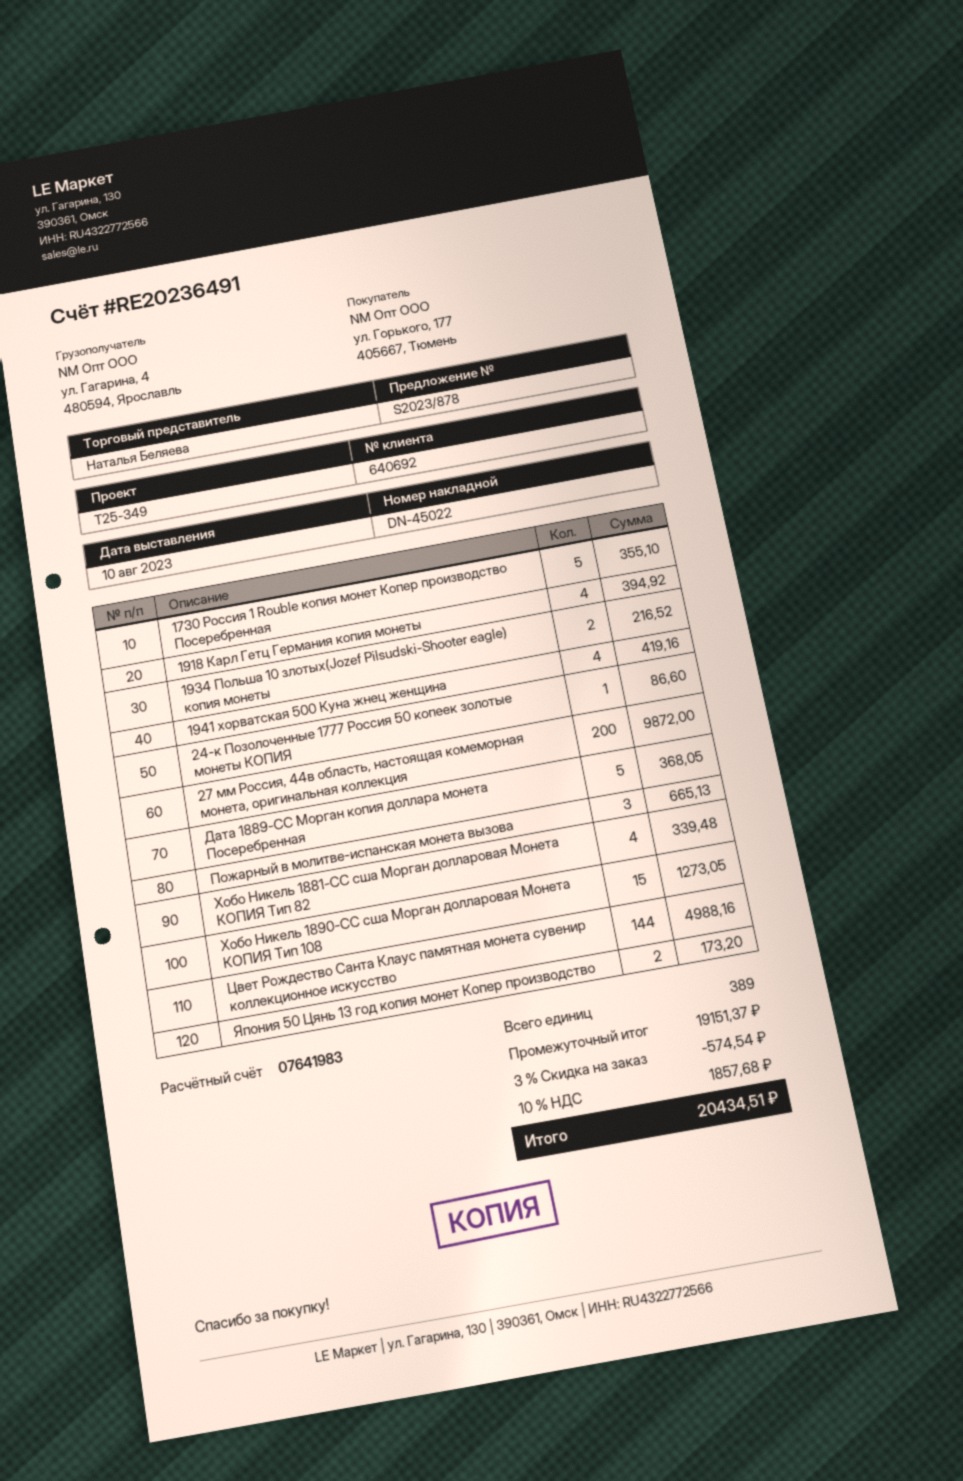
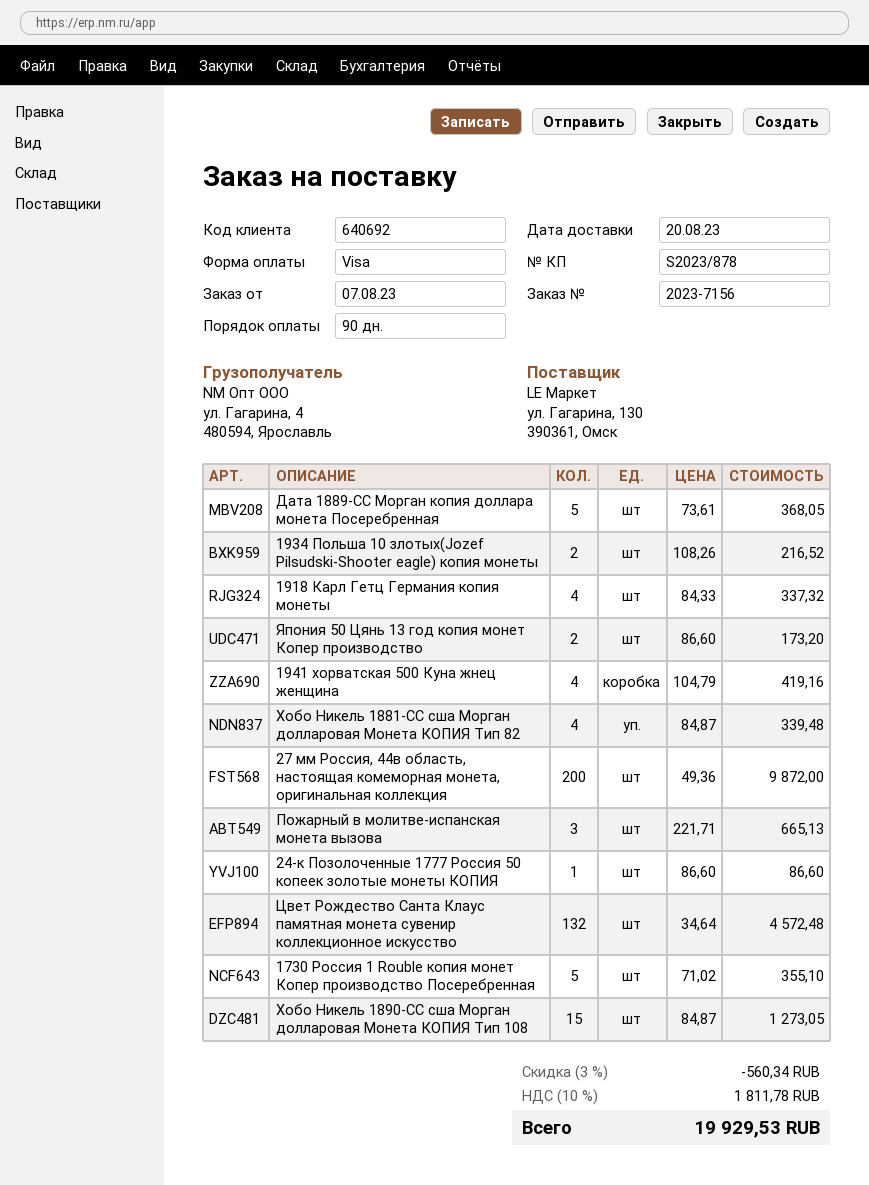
1918 Карл Гетц Германия копия монеты: 4 for 394.92 -> 4 for 337.32
Цвет Рождество Санта Клаус памятная монета сувенир коллекционное искусство: 144 for 4988.16 -> 132 for 4572.48
discount: 3% = 574.54 -> 3% = 560.34
tax: 10% = 1857.68 -> 10% = 1811.78
total: 20434.51 -> 19929.53

